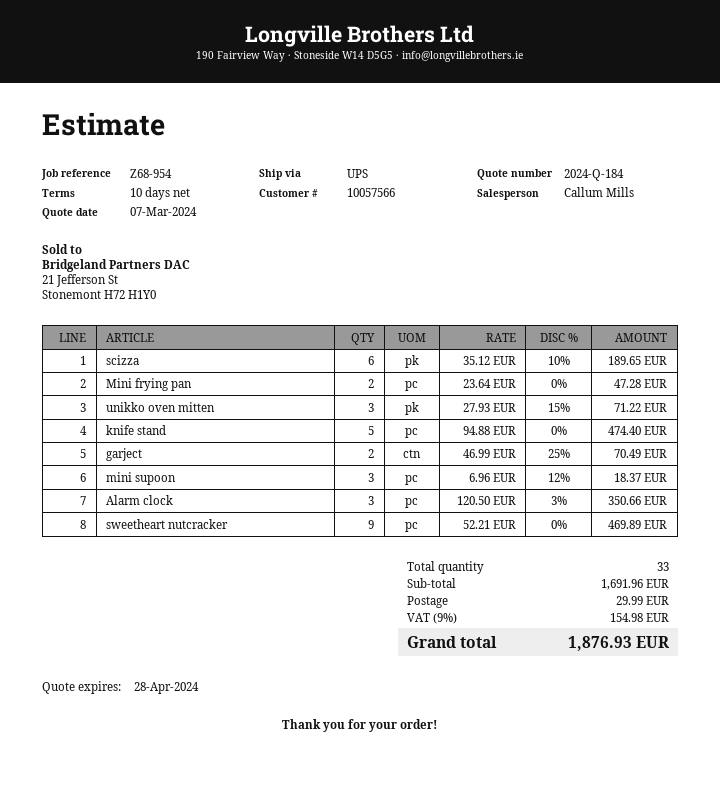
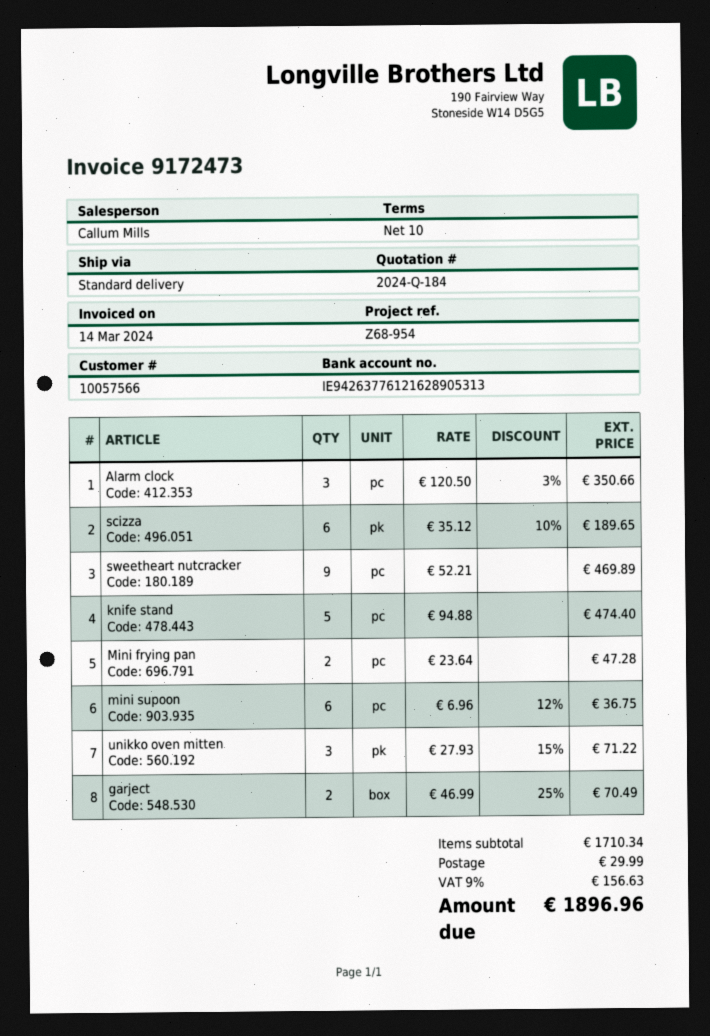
shipping method: UPS -> standard
mini supoon: 3 x 6.96 - 12% = 18.37 -> 6 x 6.96 - 12% = 36.75
subtotal: 1691.96 -> 1710.34
tax: 9% = 154.98 -> 9% = 156.63
total: 1876.93 -> 1896.96

